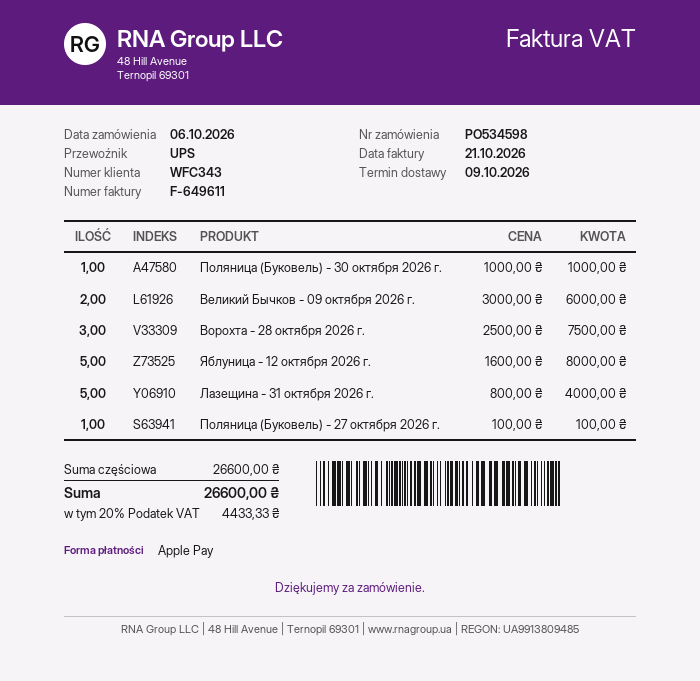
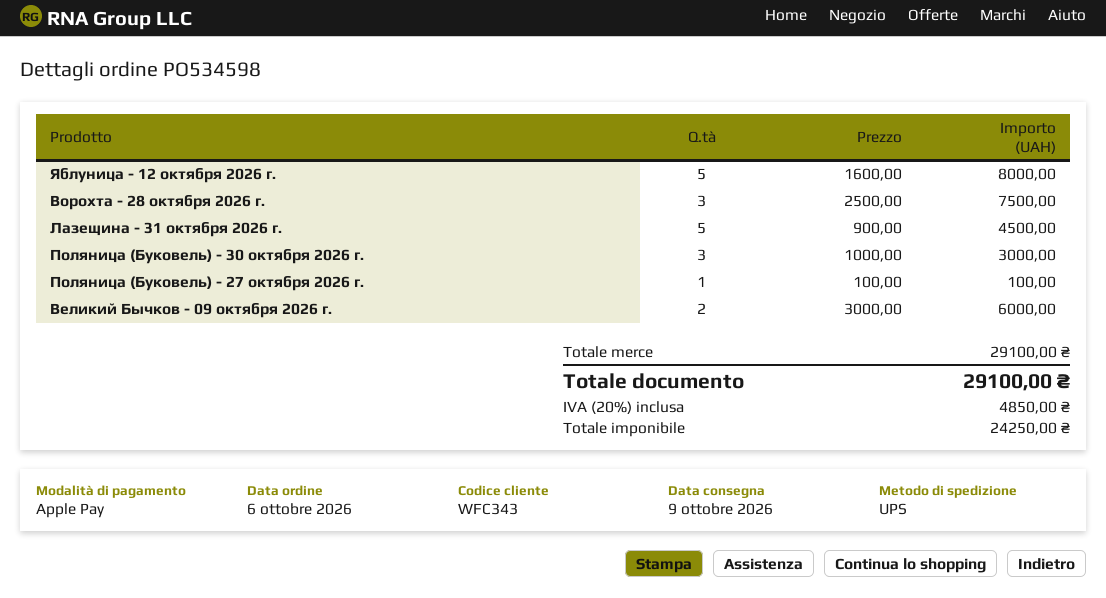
Поляница (Буковель) - 30 октября 2026 г.: 1 x 1000.00 = 1000.00 -> 3 x 1000.00 = 3000.00
Лазещина - 31 октября 2026 г.: 5 x 800.00 = 4000.00 -> 5 x 900.00 = 4500.00
subtotal: 26600.00 -> 29100.00
tax: 20% = 4433.33 -> 20% = 4850.00
total: 26600.00 -> 29100.00

